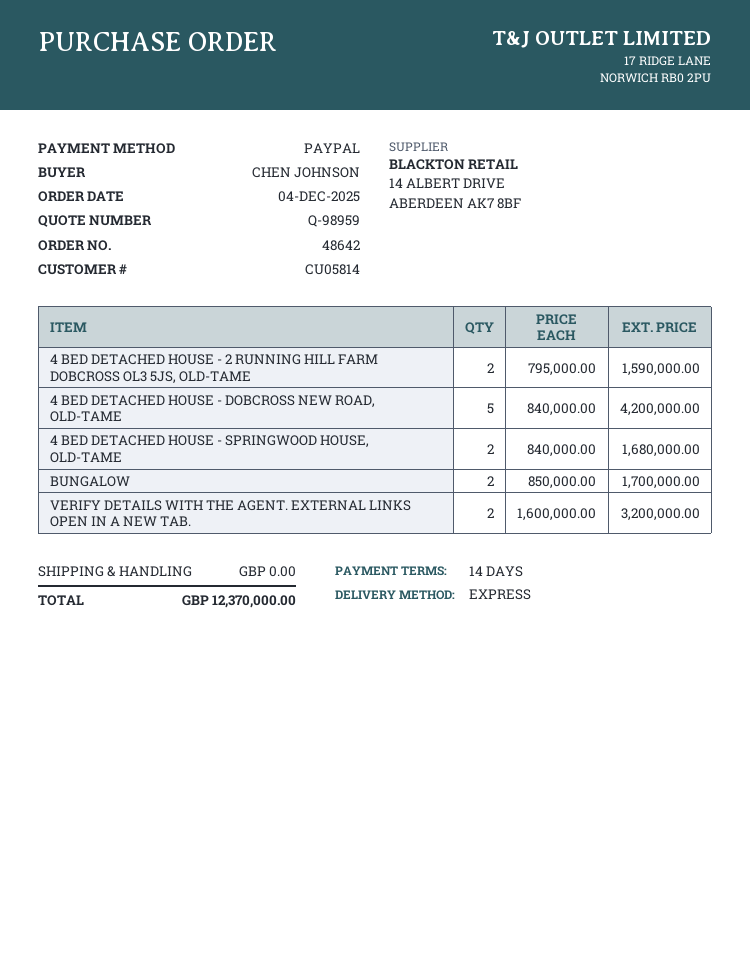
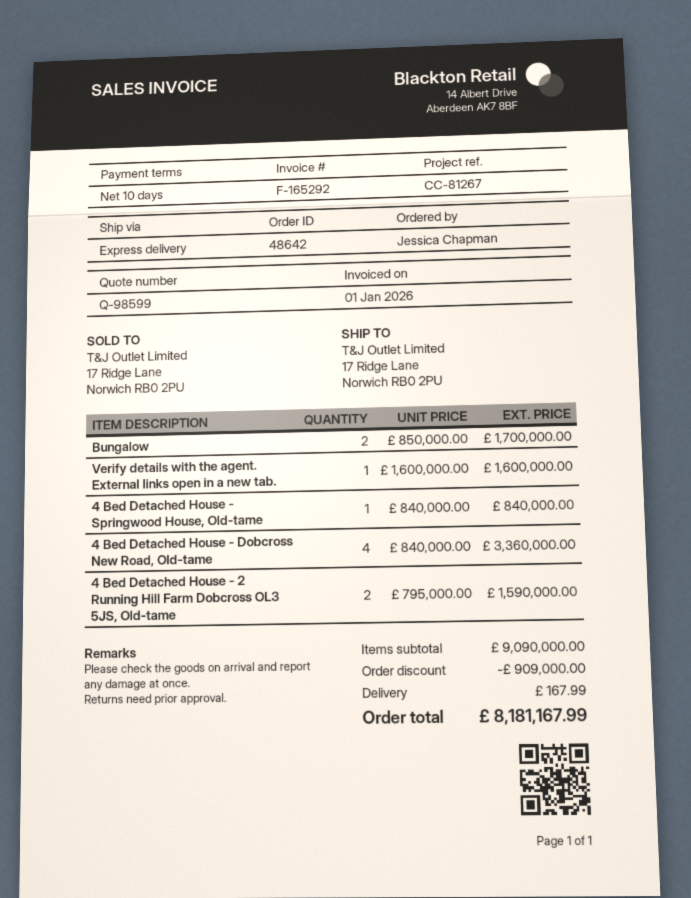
quote number: Q-98959 -> Q-98599
payment terms: 14 days -> 10 days
ordered by: CHEN JOHNSON -> Jessica Chapman
4 BED DETACHED HOUSE - DOBCROSS NEW ROAD, OLD-TAME: 5 x 840000.00 = 4200000.00 -> 4 x 840000.00 = 3360000.00
4 BED DETACHED HOUSE - SPRINGWOOD HOUSE, OLD-TAME: 2 x 840000.00 = 1680000.00 -> 1 x 840000.00 = 840000.00
VERIFY DETAILS WITH THE AGENT. EXTERNAL LINKS OPEN IN A NEW TAB.: 2 x 1600000.00 = 3200000.00 -> 1 x 1600000.00 = 1600000.00
discount: none -> 909000.00
shipping: 0.00 -> 167.99
total: 12370000.00 -> 8181167.99

